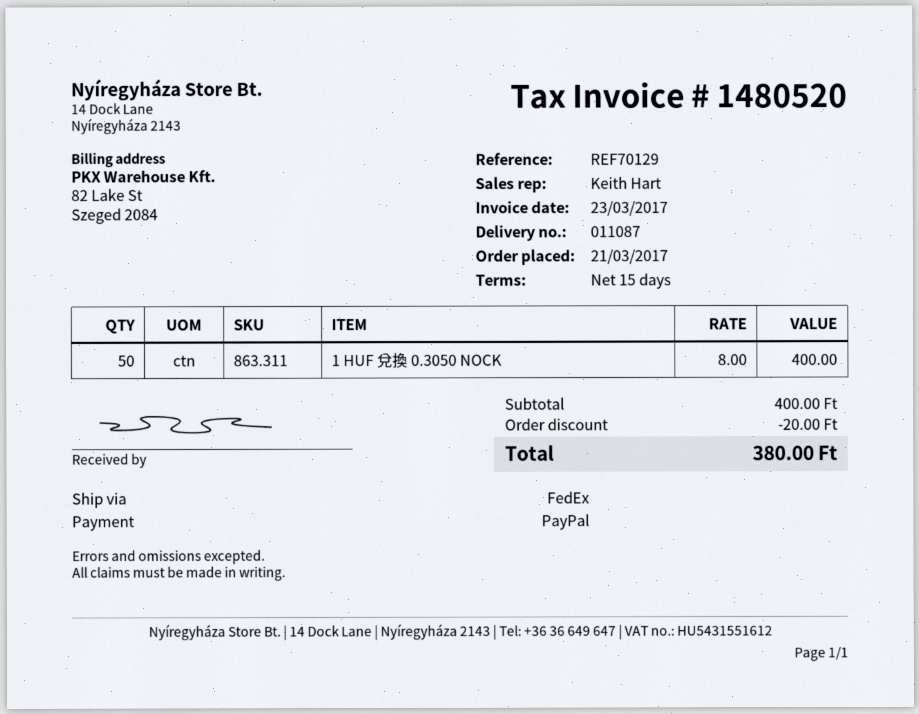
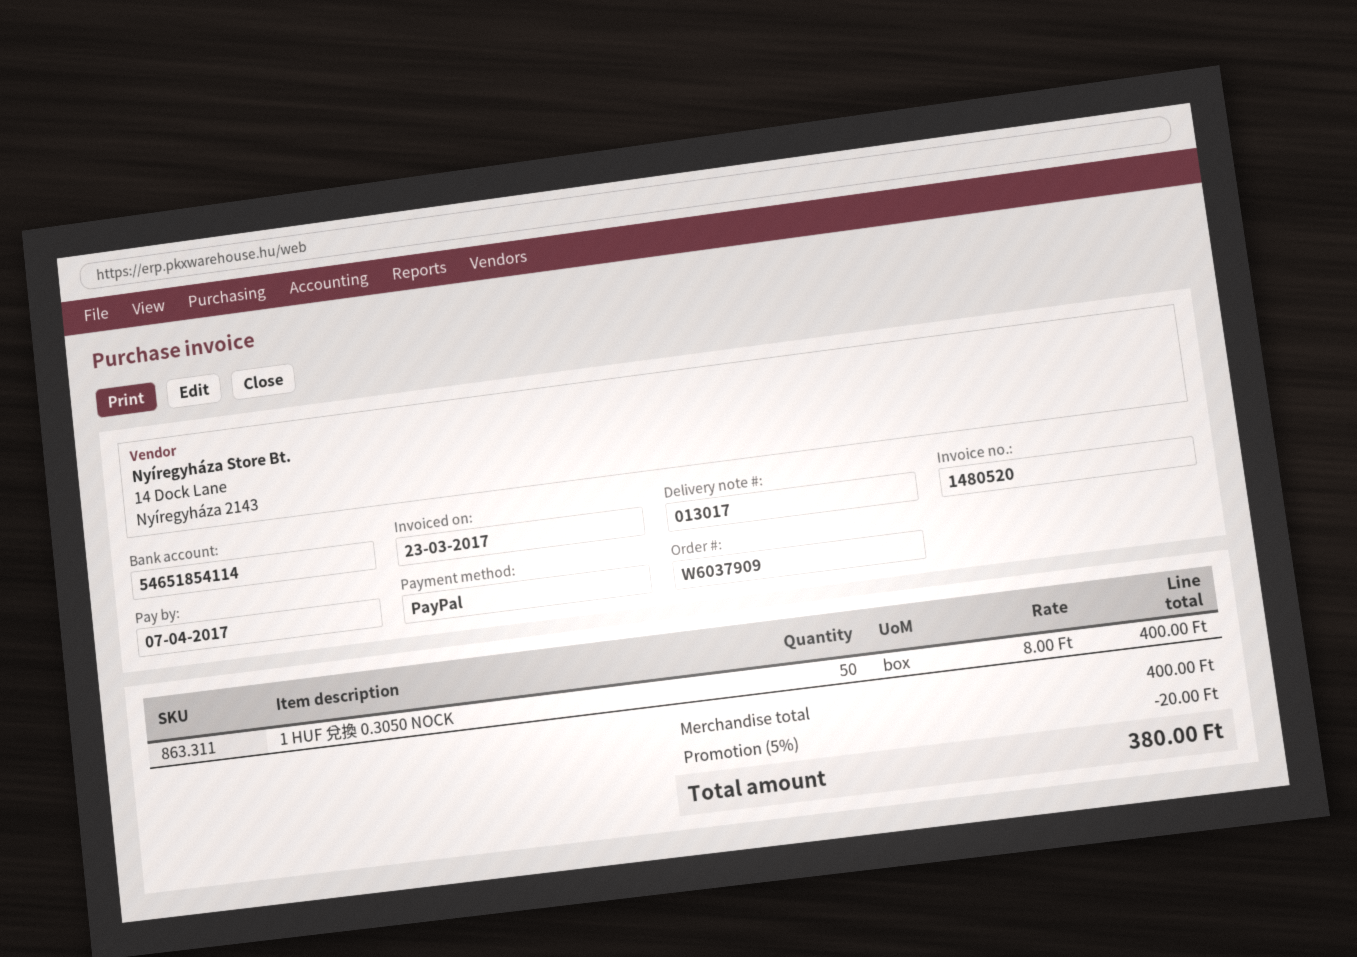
delivery note number: 011087 -> 013017

